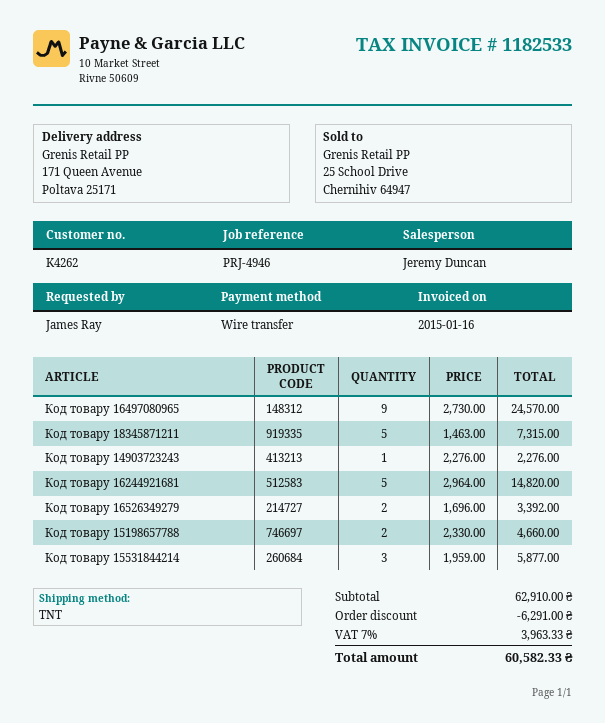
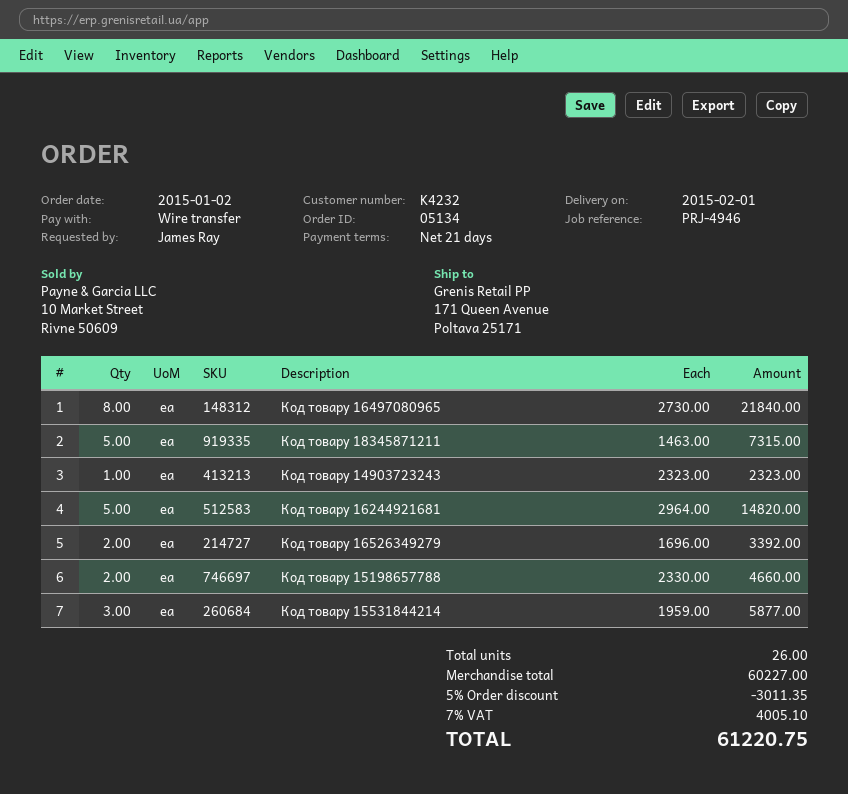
customer number: K4262 -> K4232
Код товару 16497080965: 9 x 2730.00 = 24570.00 -> 8 x 2730.00 = 21840.00
Код товару 14903723243: 1 x 2276.00 = 2276.00 -> 1 x 2323.00 = 2323.00
subtotal: 62910.00 -> 60227.00
discount: 6291.00 -> 3011.35
tax: 7% = 3963.33 -> 7% = 4005.10
total: 60582.33 -> 61220.75

